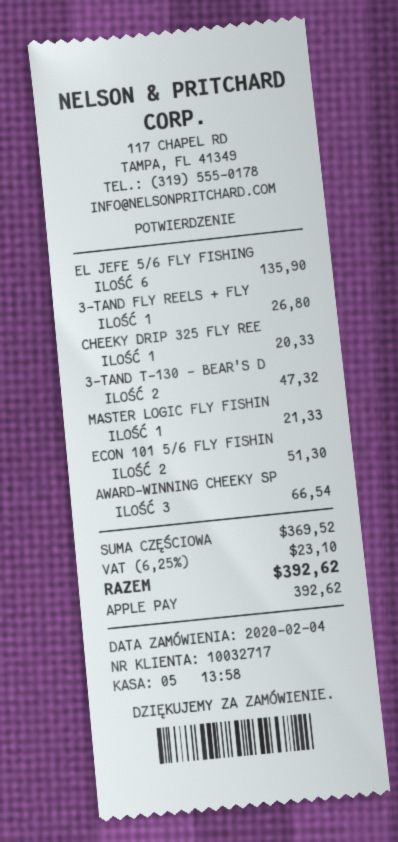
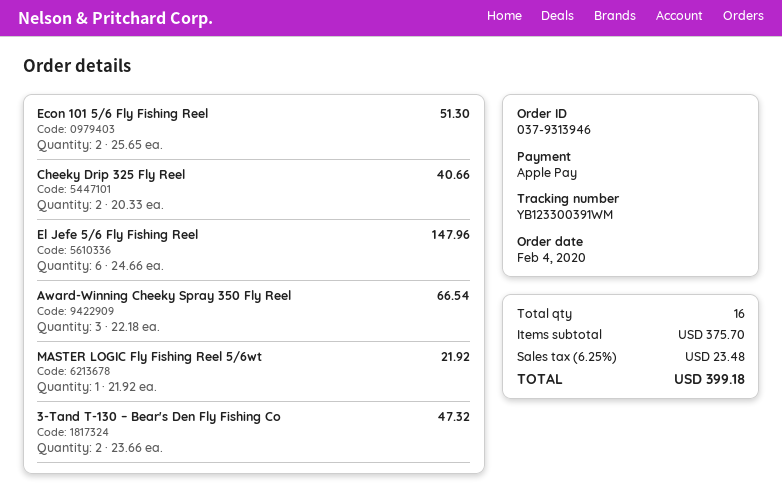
EL JEFE 5/6 FLY FISHING: 6 for 135.90 -> 6 for 147.96
3-TAND FLY REELS + FLY: 1 for 26.80 -> none
CHEEKY DRIP 325 FLY REE: 1 for 20.33 -> 2 for 40.66
MASTER LOGIC FLY FISHIN: 1 for 21.33 -> 1 for 21.92
subtotal: 369.52 -> 375.70
tax: 6.25% = 23.10 -> 6.25% = 23.48
total: 392.62 -> 399.18

